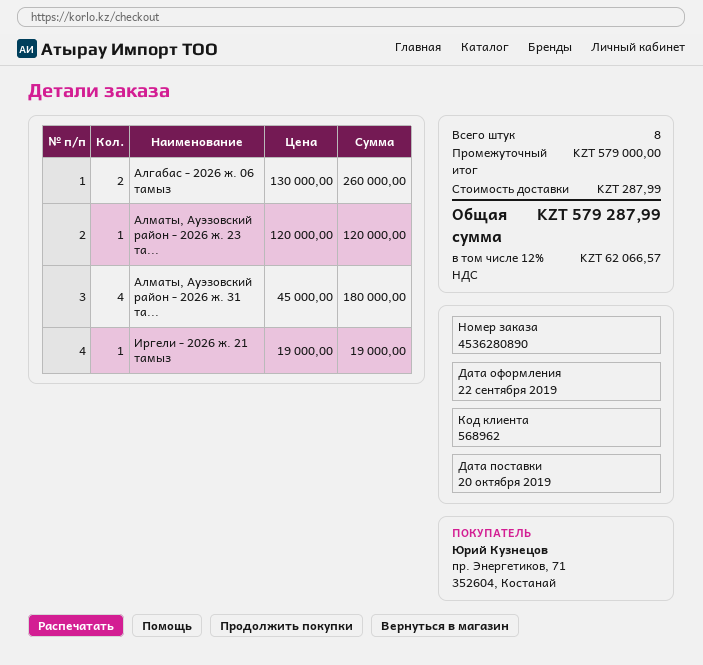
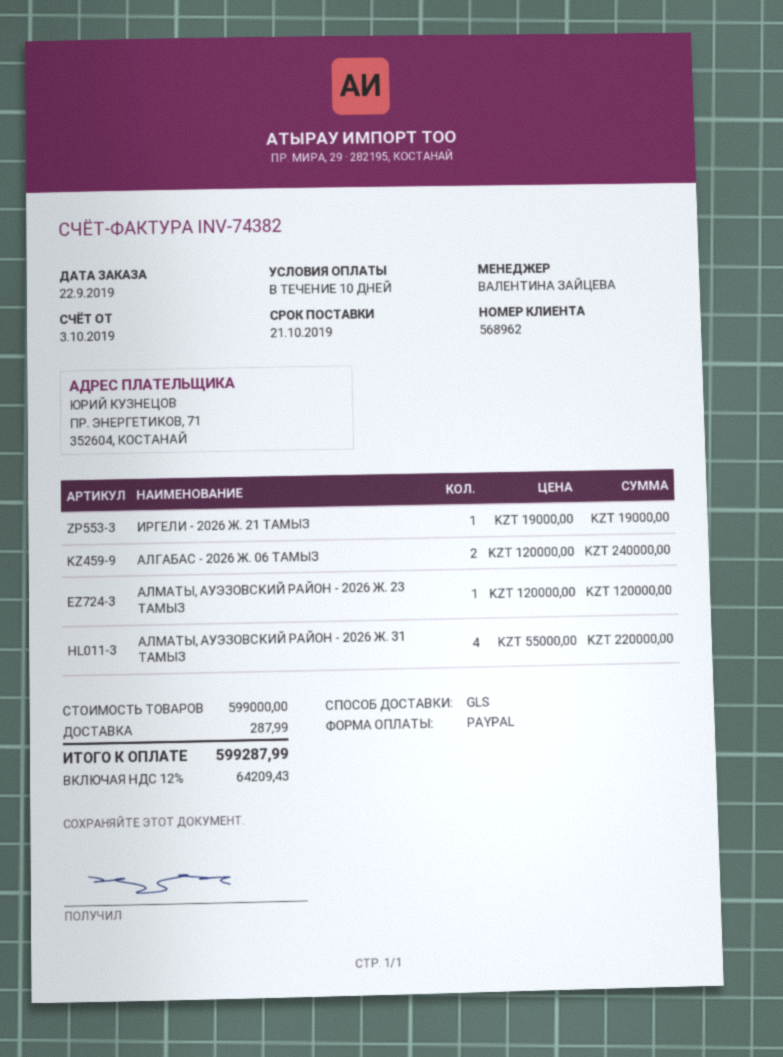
delivery date: 2019-10-20 -> 2019-10-21
Алгабас - 2026 ж. 06 тамыз: 2 x 130000.00 = 260000.00 -> 2 x 120000.00 = 240000.00
Алматы, Ауэзовский район - 2026 ж. 31 та...: 4 x 45000.00 = 180000.00 -> 4 x 55000.00 = 220000.00
subtotal: 579000.00 -> 599000.00
tax: 12% = 62066.57 -> 12% = 64209.43
total: 579287.99 -> 599287.99

